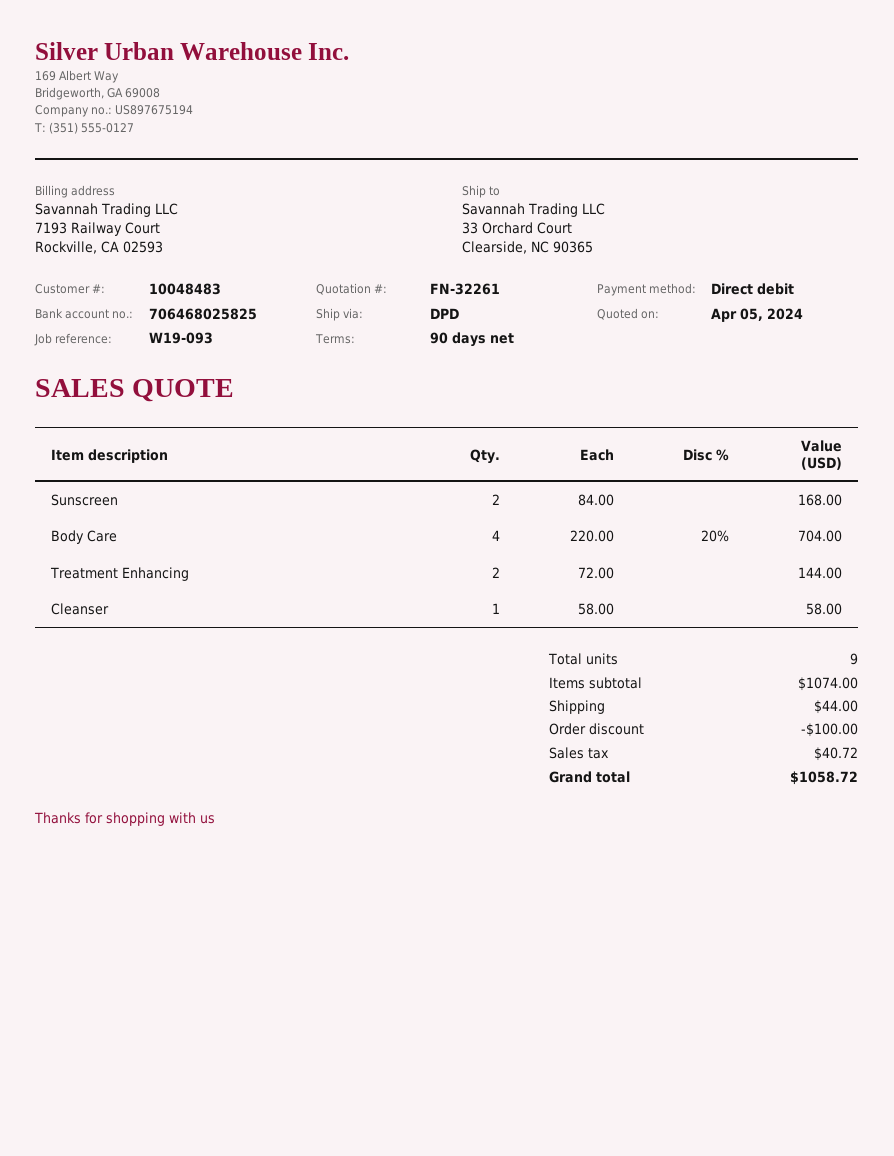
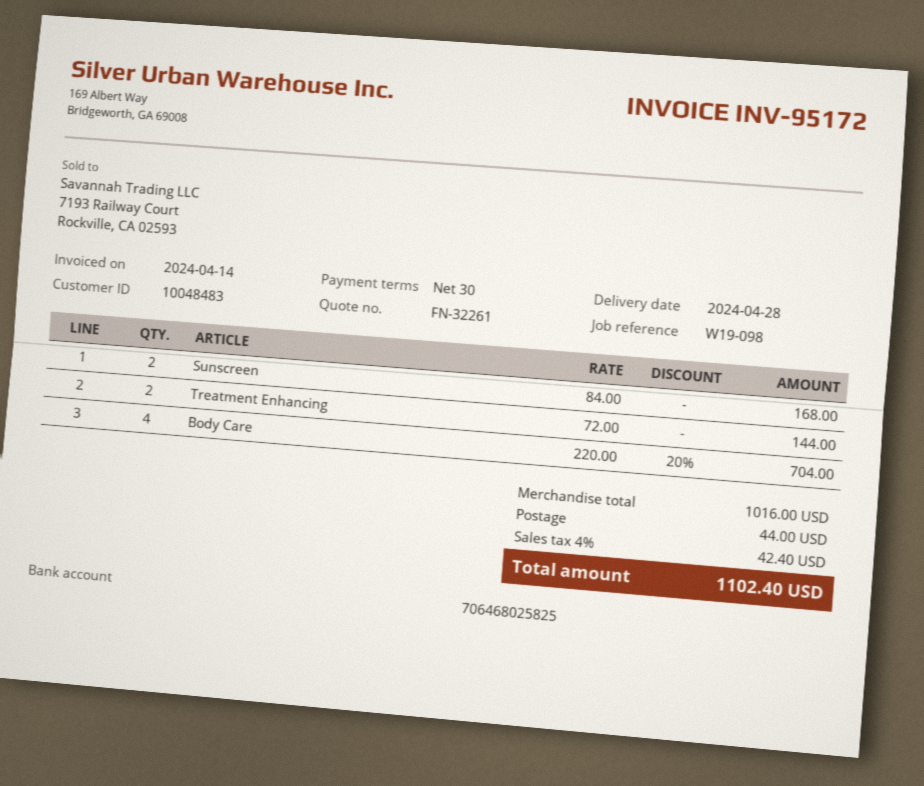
payment terms: 90 days -> 30 days
reference: W19-093 -> W19-098
Cleanser: 1 x 58.00 = 58.00 -> none
subtotal: 1074.00 -> 1016.00
discount: 100.00 -> none
tax: 40.72 -> 42.40
total: 1058.72 -> 1102.40

